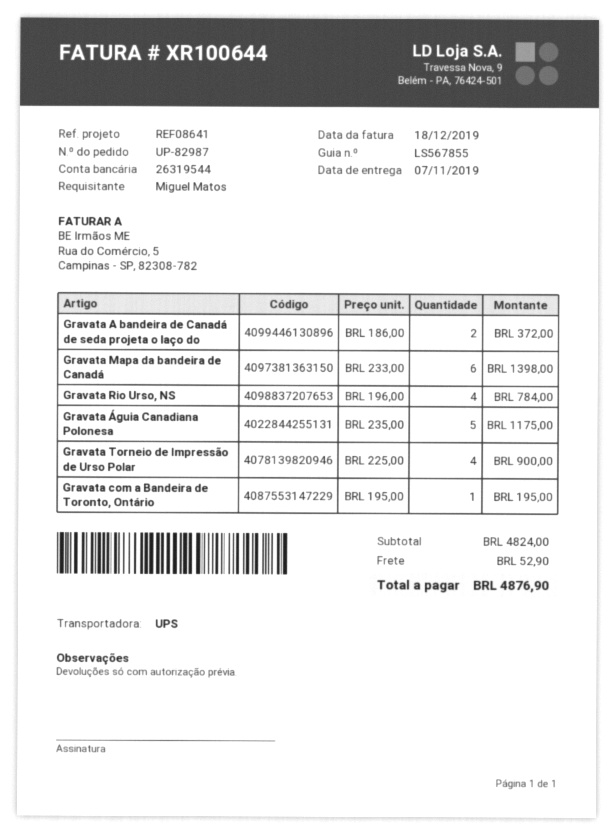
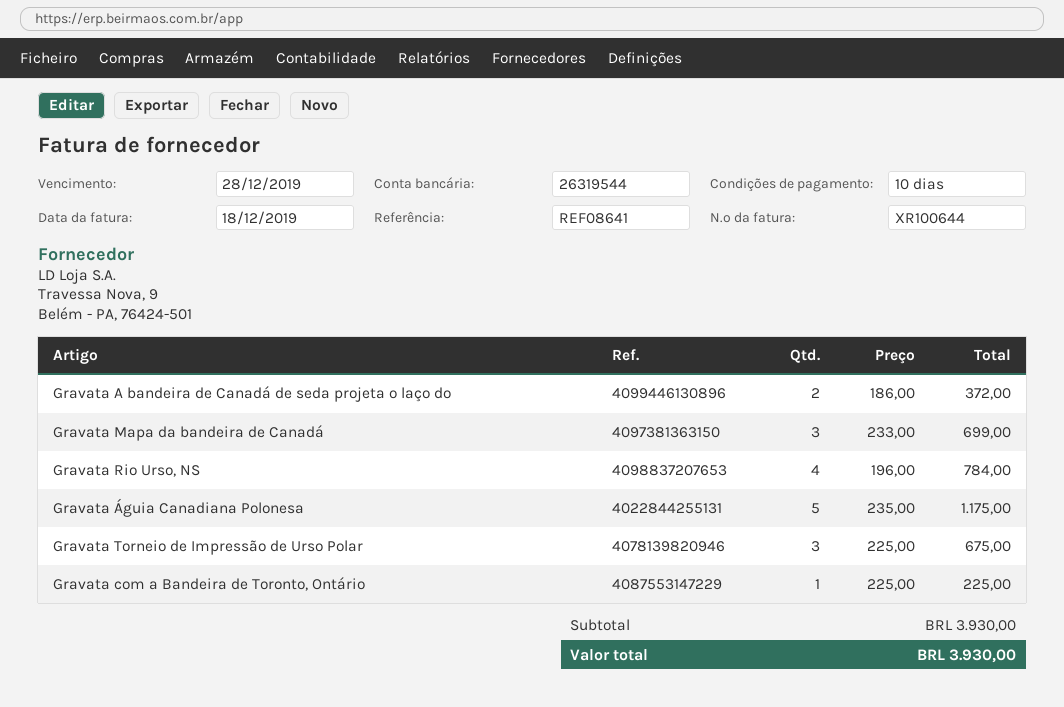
Gravata Mapa da bandeira de Canadá: 6 x 233.00 = 1398.00 -> 3 x 233.00 = 699.00
Gravata Torneio de Impressão de Urso Polar: 4 x 225.00 = 900.00 -> 3 x 225.00 = 675.00
Gravata com a Bandeira de Toronto, Ontário: 1 x 195.00 = 195.00 -> 1 x 225.00 = 225.00
subtotal: 4824.00 -> 3930.00
shipping: 52.90 -> none
total: 4876.90 -> 3930.00

